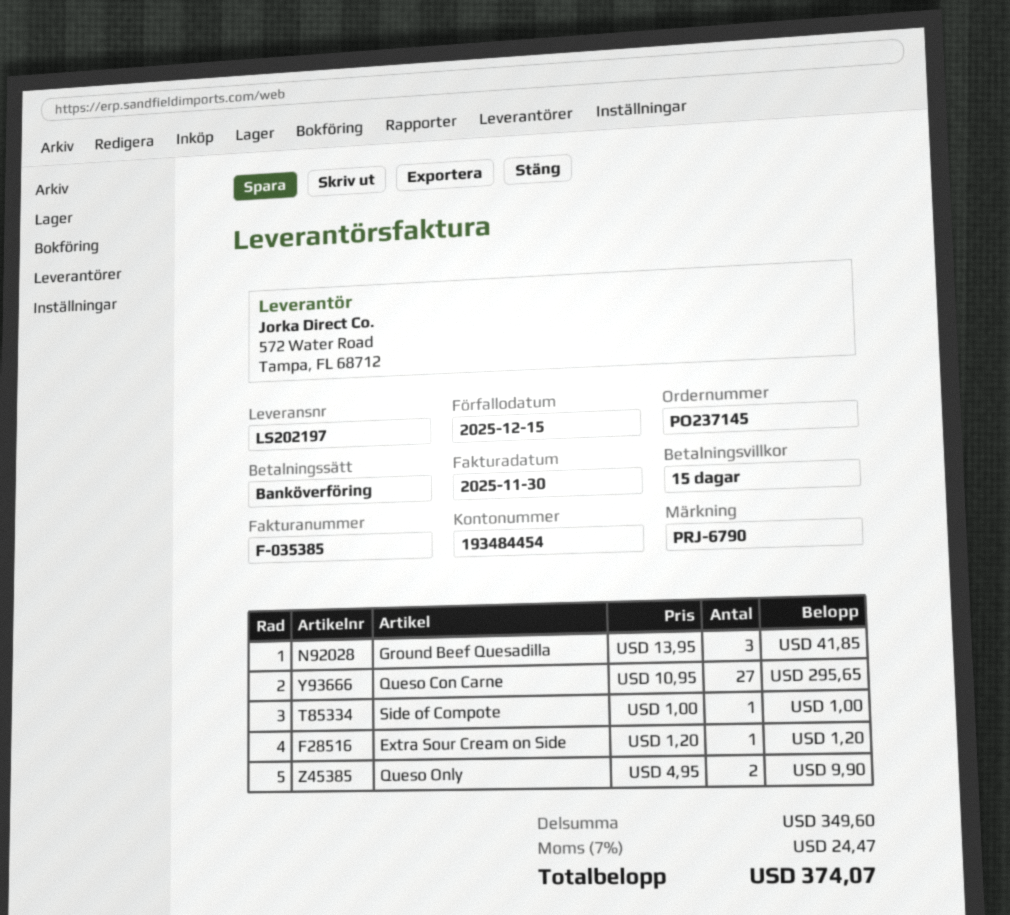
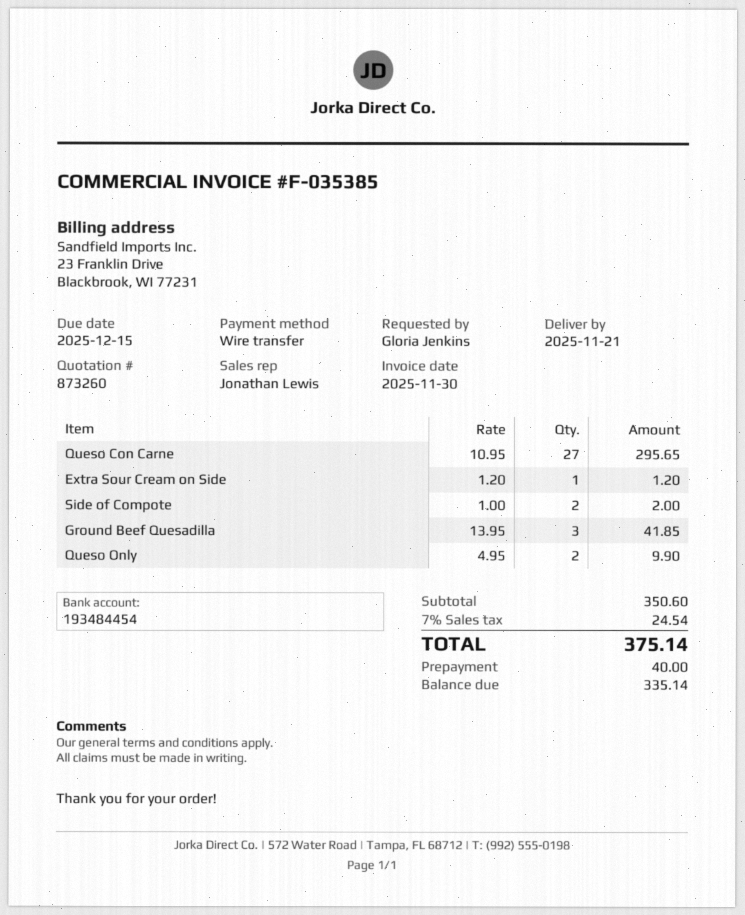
Side of Compote: 1 x 1.00 = 1.00 -> 2 x 1.00 = 2.00
subtotal: 349.60 -> 350.60
tax: 7% = 24.47 -> 7% = 24.54
total: 374.07 -> 375.14

